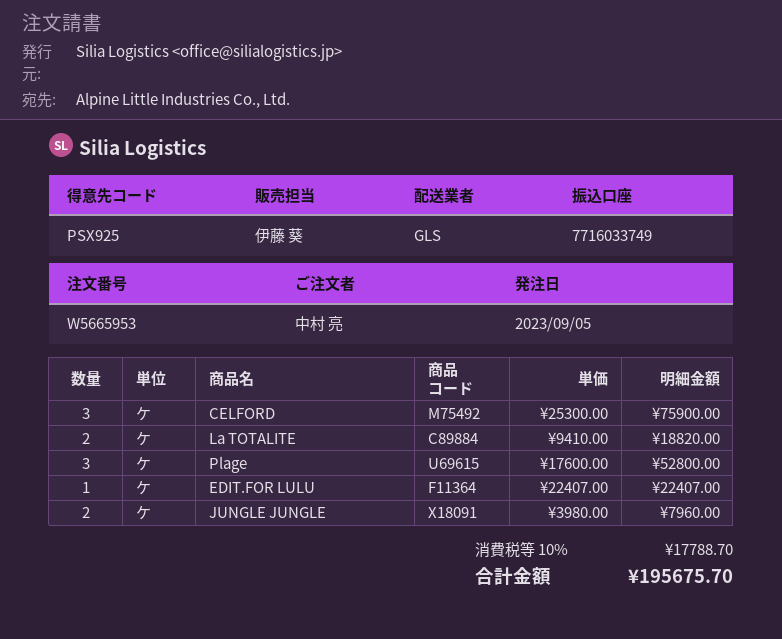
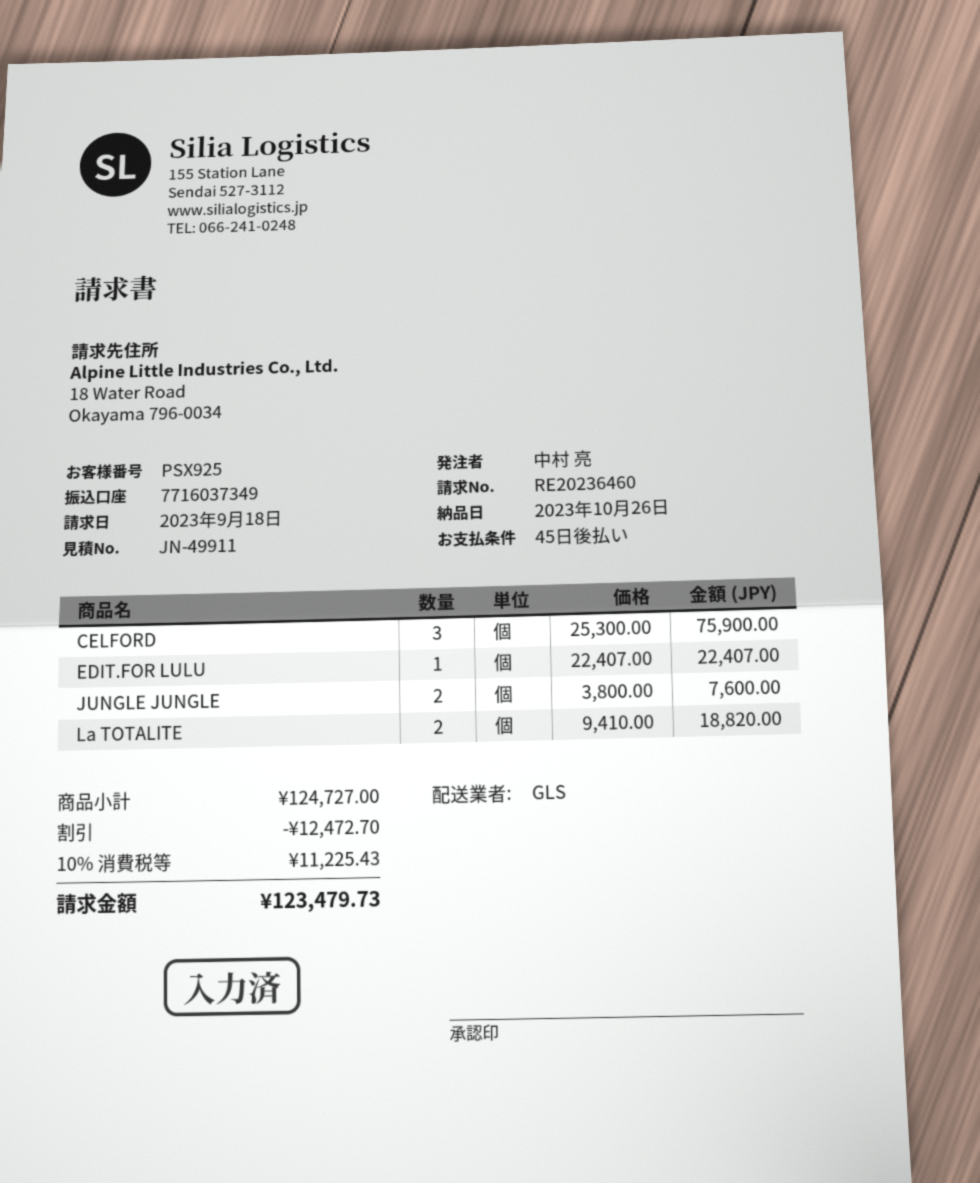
bank account: 7716033749 -> 7716037349
Plage: 3 x 17600.00 = 52800.00 -> none
JUNGLE JUNGLE: 2 x 3980.00 = 7960.00 -> 2 x 3800.00 = 7600.00
discount: none -> 12472.70
tax: 10% = 17788.70 -> 10% = 11225.43
total: 195675.70 -> 123479.73

